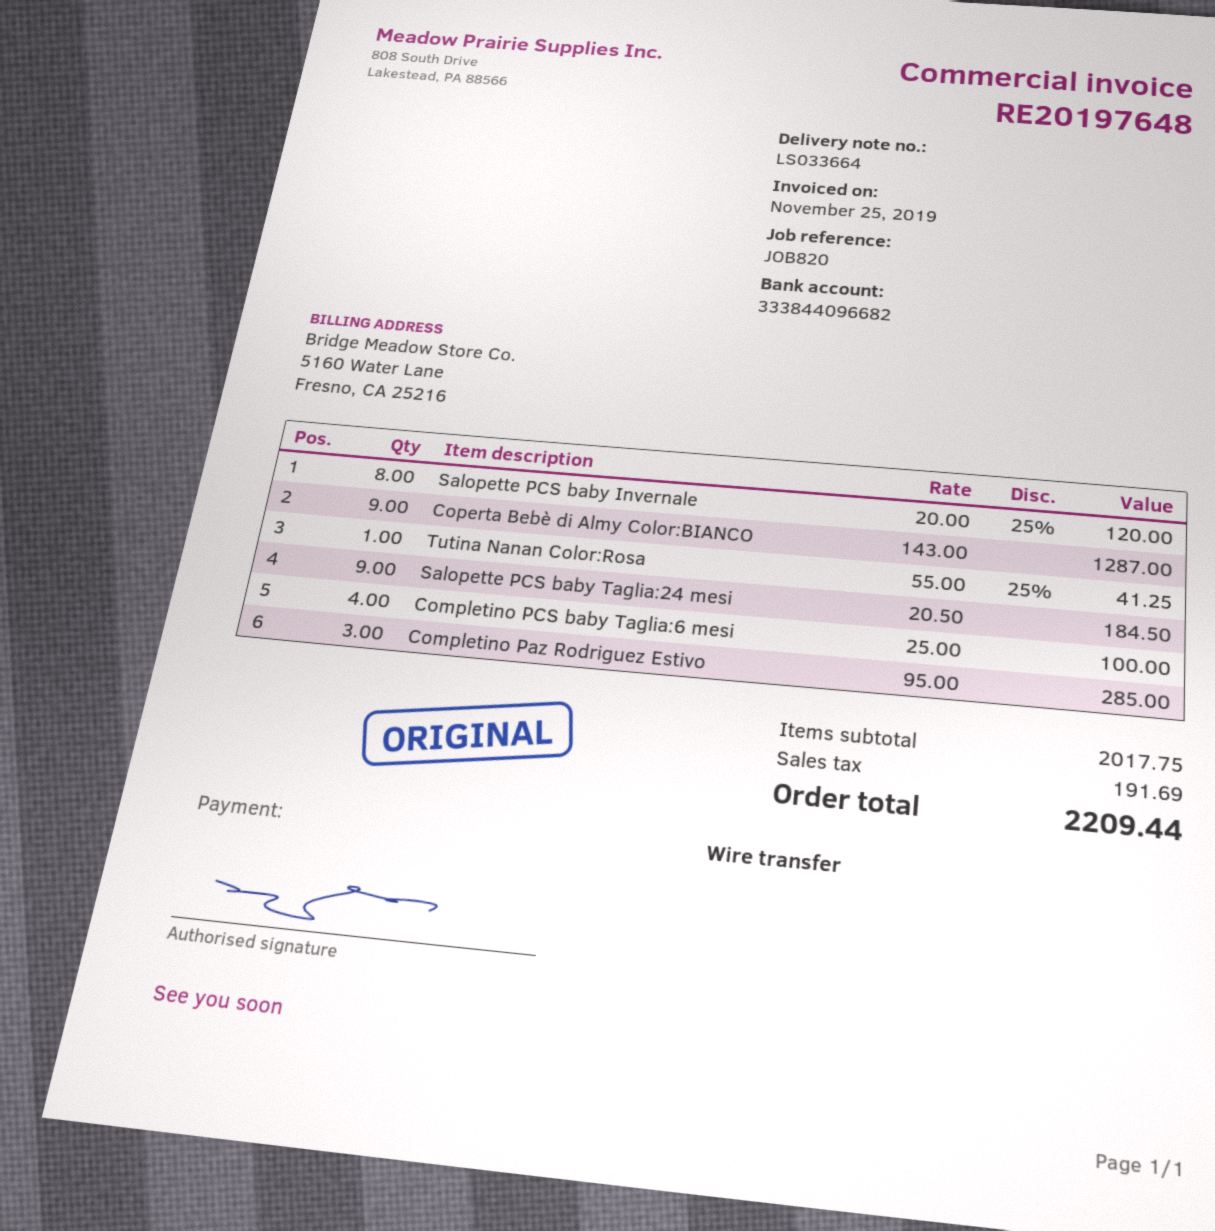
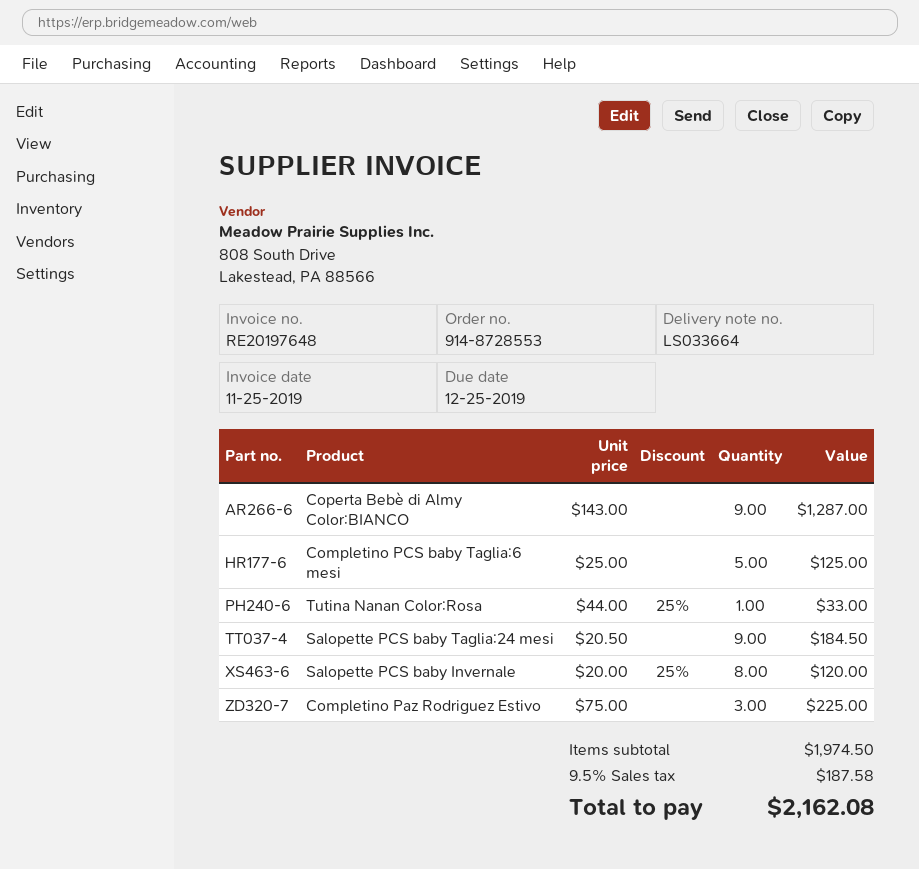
Tutina Nanan Color:Rosa: 1 x 55.00 - 25% = 41.25 -> 1 x 44.00 - 25% = 33.00
Completino PCS baby Taglia:6 mesi: 4 x 25.00 = 100.00 -> 5 x 25.00 = 125.00
Completino Paz Rodriguez Estivo: 3 x 95.00 = 285.00 -> 3 x 75.00 = 225.00
subtotal: 2017.75 -> 1974.50
tax: 191.69 -> 187.58
total: 2209.44 -> 2162.08

